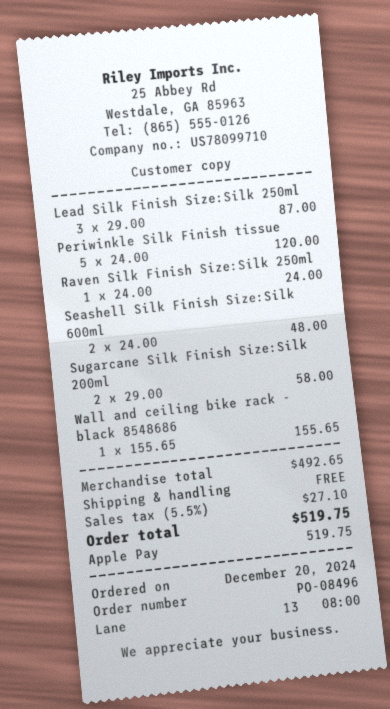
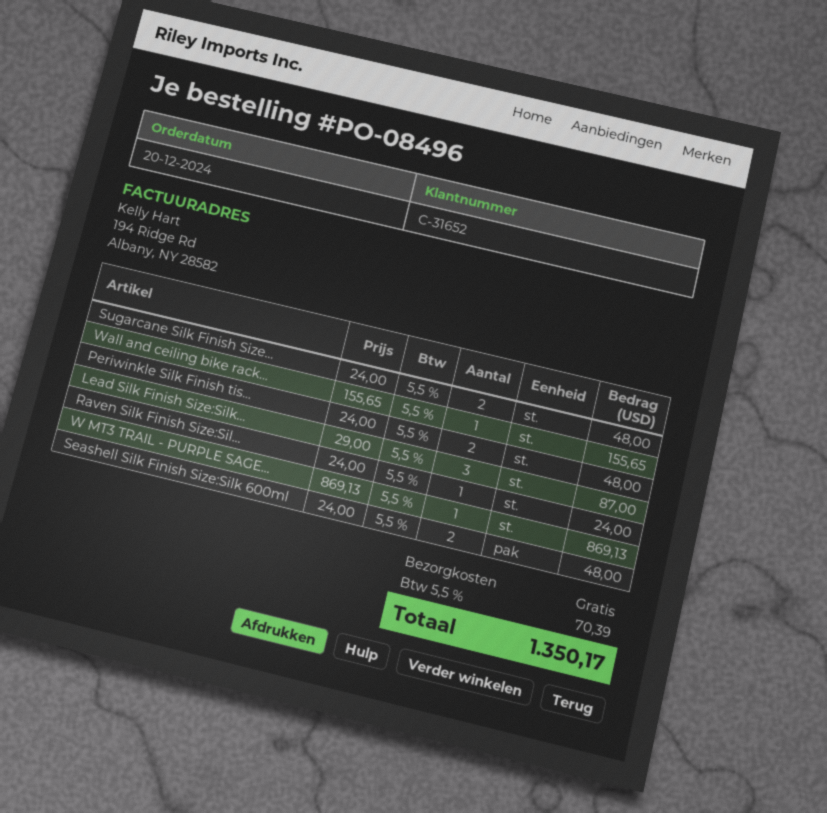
Periwinkle Silk Finish tissue: 5 x 24.00 = 120.00 -> 2 x 24.00 = 48.00
Sugarcane Silk Finish Size:Silk 200ml: 2 x 29.00 = 58.00 -> 2 x 24.00 = 48.00
W MT3 TRAIL - PURPLE SAGE...: none -> 1 x 869.13 = 869.13
tax: 5.5% = 27.10 -> 5.5% = 70.39
total: 519.75 -> 1350.17

